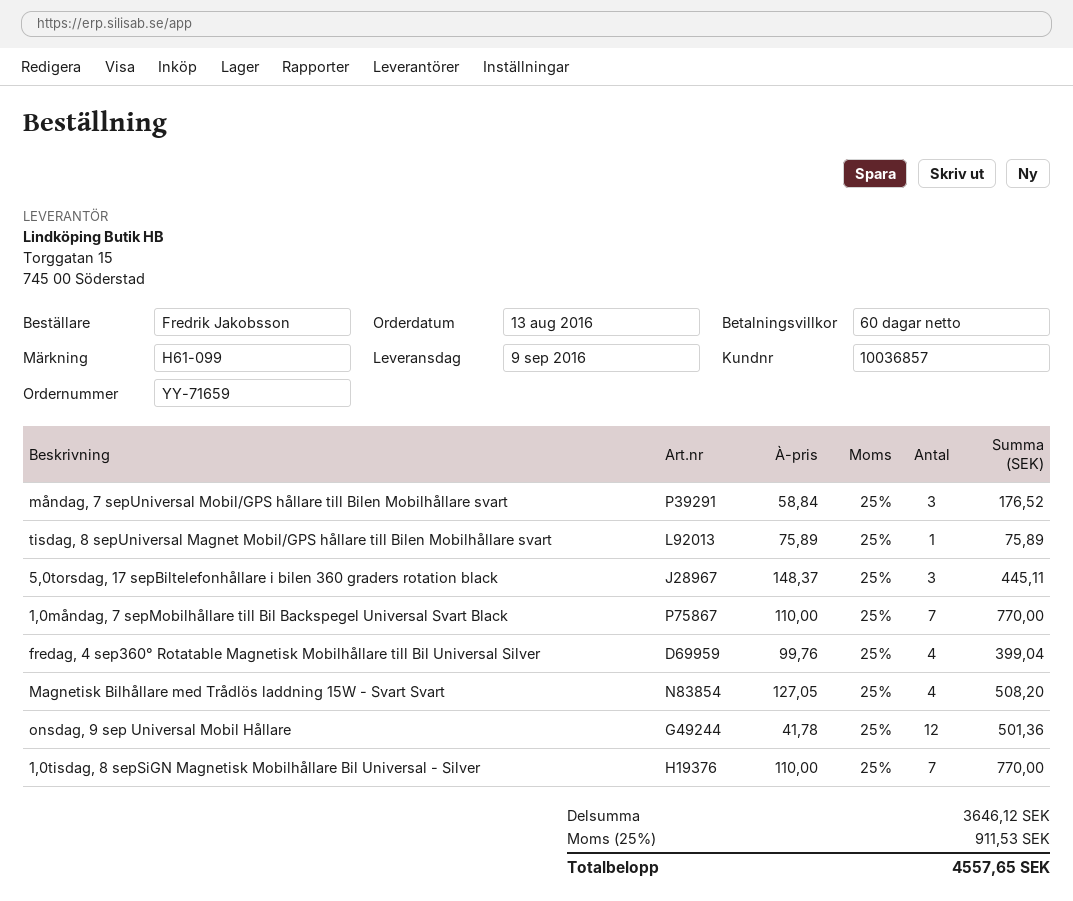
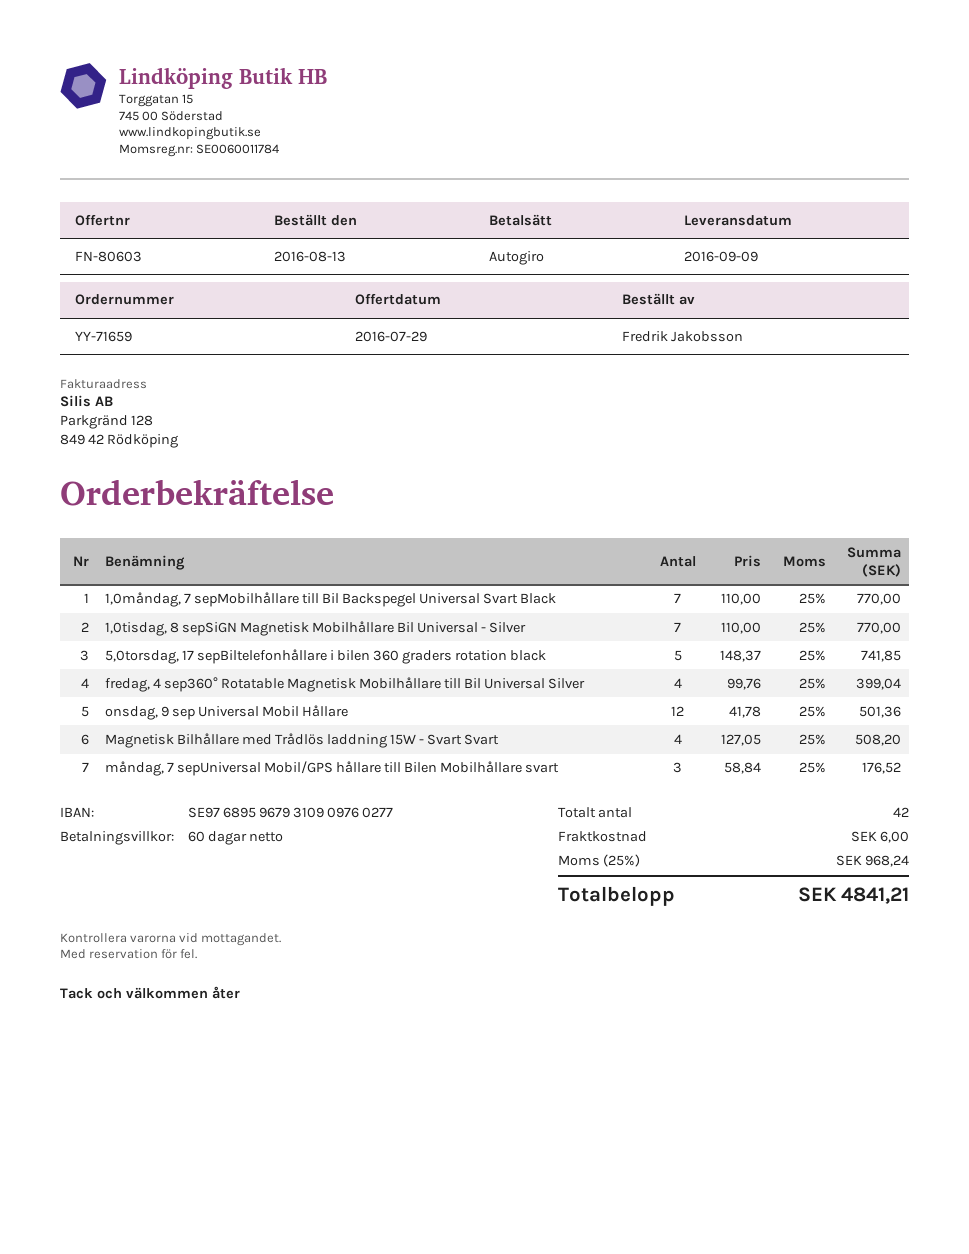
tisdag, 8 sepUniversal Magnet Mobil/GPS hållare till Bilen Mobilhållare svart: 1 x 75.89 = 75.89 -> none
5,0torsdag, 17 sepBiltelefonhållare i bilen 360 graders rotation black: 3 x 148.37 = 445.11 -> 5 x 148.37 = 741.85
shipping: none -> 6.00
tax: 25% = 911.53 -> 25% = 968.24
total: 4557.65 -> 4841.21

